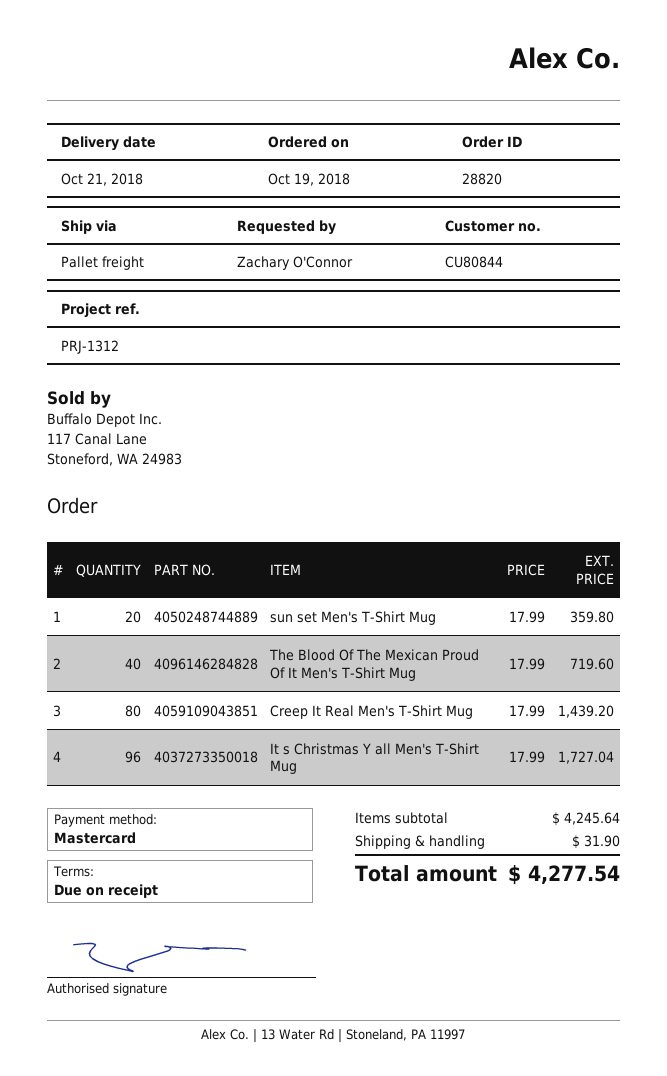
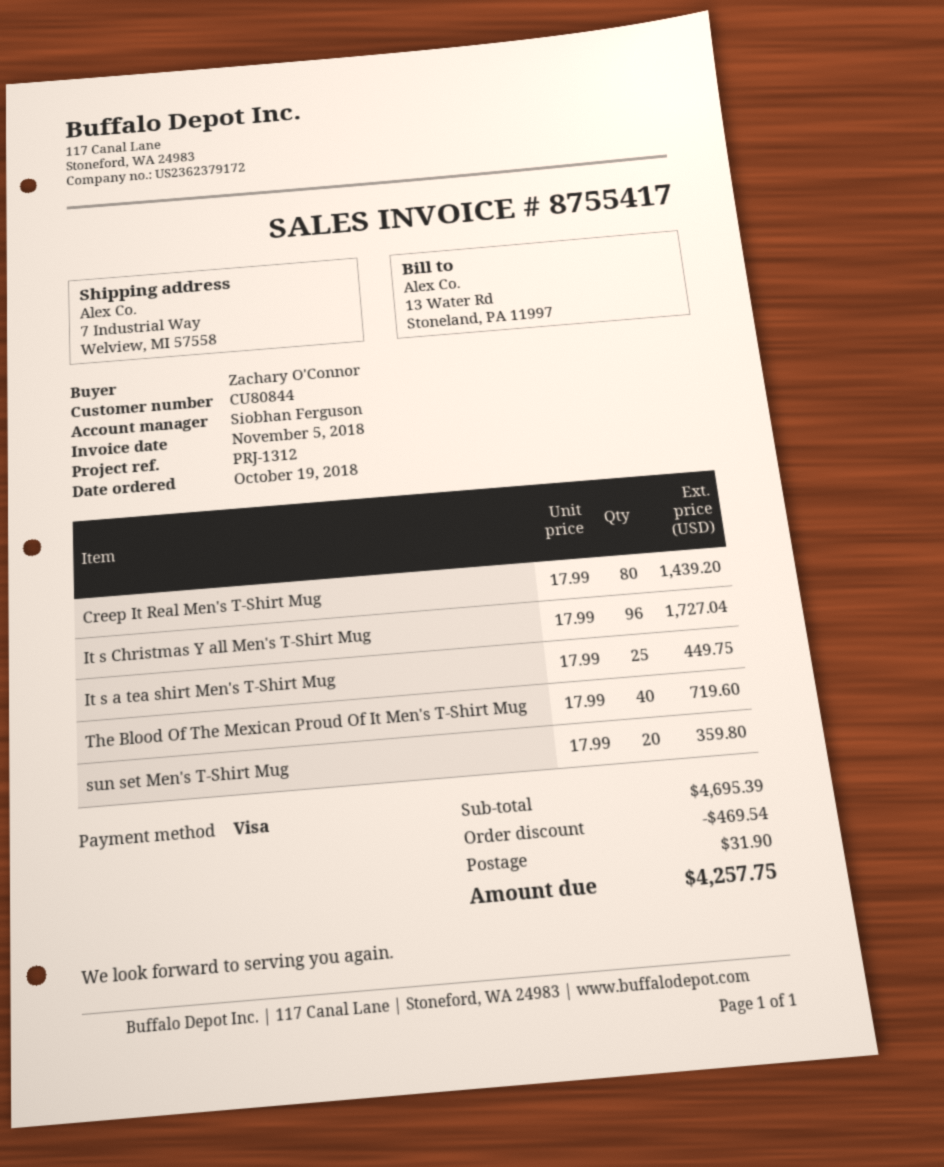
payment method: Mastercard -> Visa
It s a tea shirt Men's T-Shirt Mug: none -> 25 x 17.99 = 449.75
subtotal: 4245.64 -> 4695.39
discount: none -> 469.54
total: 4277.54 -> 4257.75

